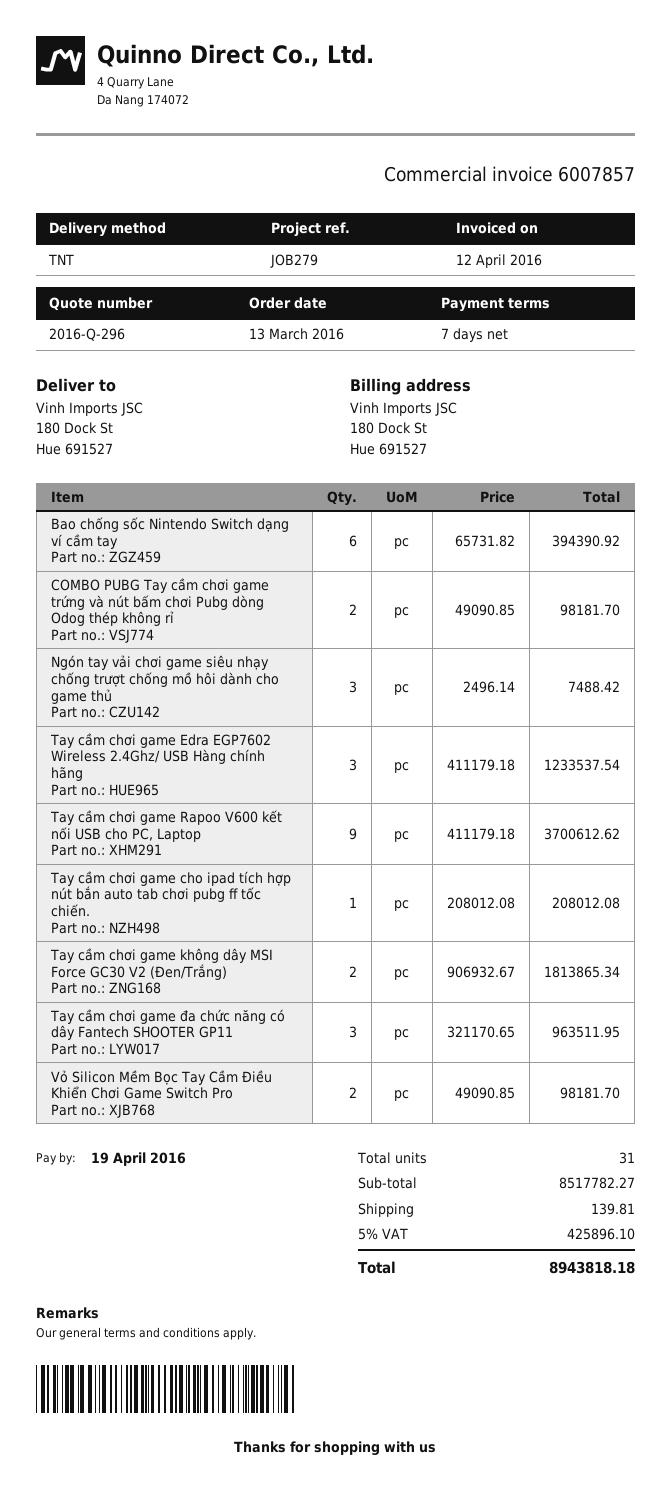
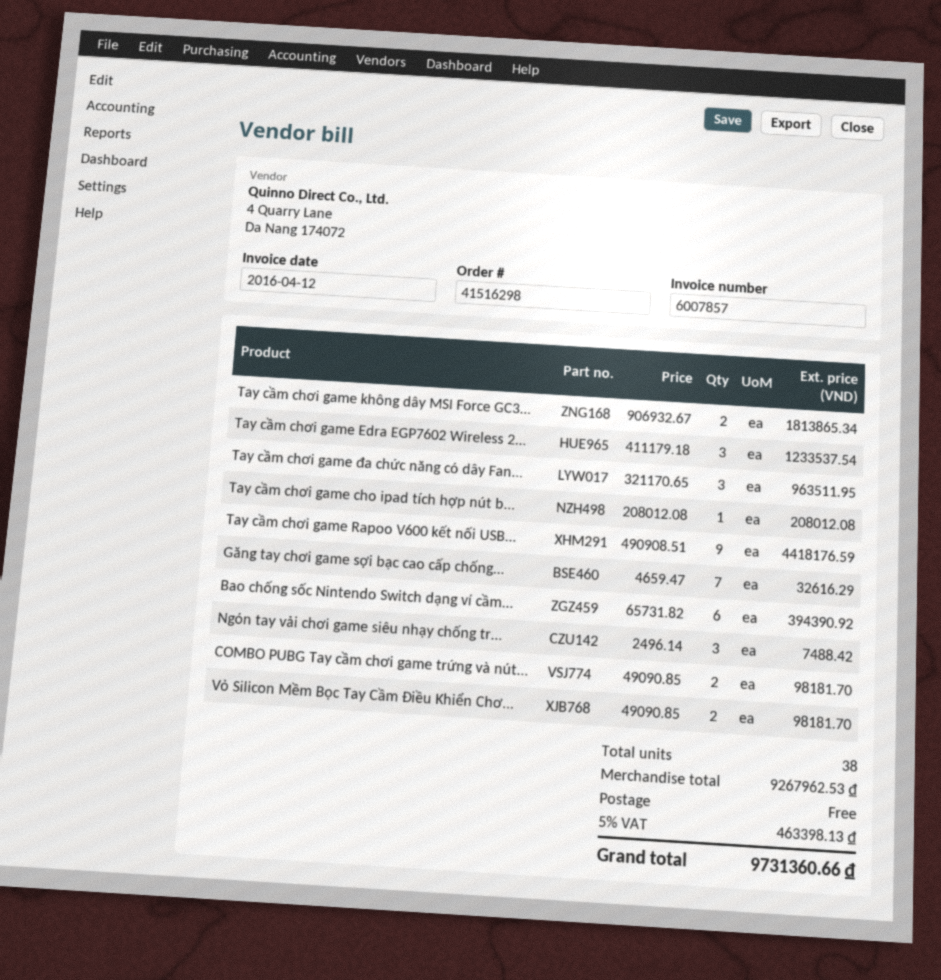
Tay cầm chơi game Rapoo V600 kết nối USB cho PC, Laptop: 9 x 411179.18 = 3700612.62 -> 9 x 490908.51 = 4418176.59
Găng tay chơi game sợi bạc cao cấp chống...: none -> 7 x 4659.47 = 32616.29
total quantity: 31 -> 38
subtotal: 8517782.27 -> 9267962.53
shipping: 139.81 -> 0.00
tax: 5% = 425896.10 -> 5% = 463398.13
total: 8943818.18 -> 9731360.66

